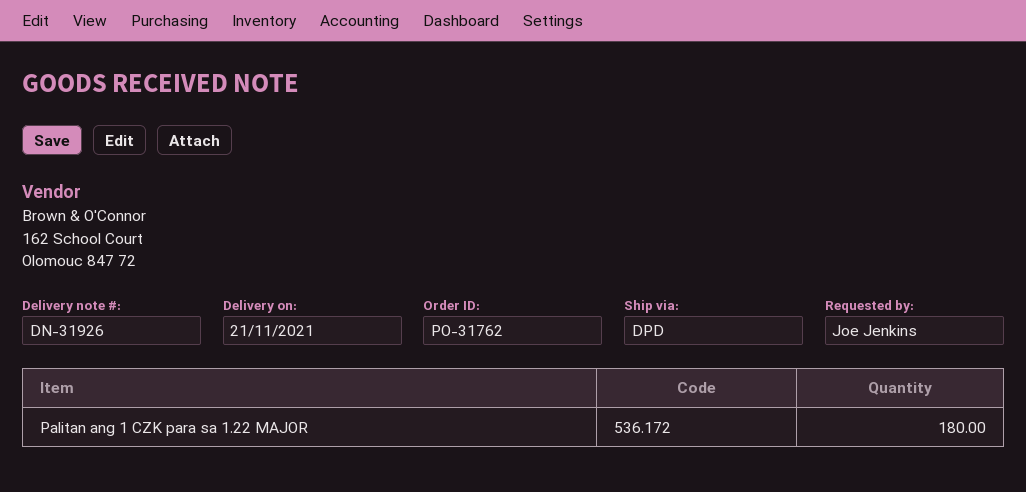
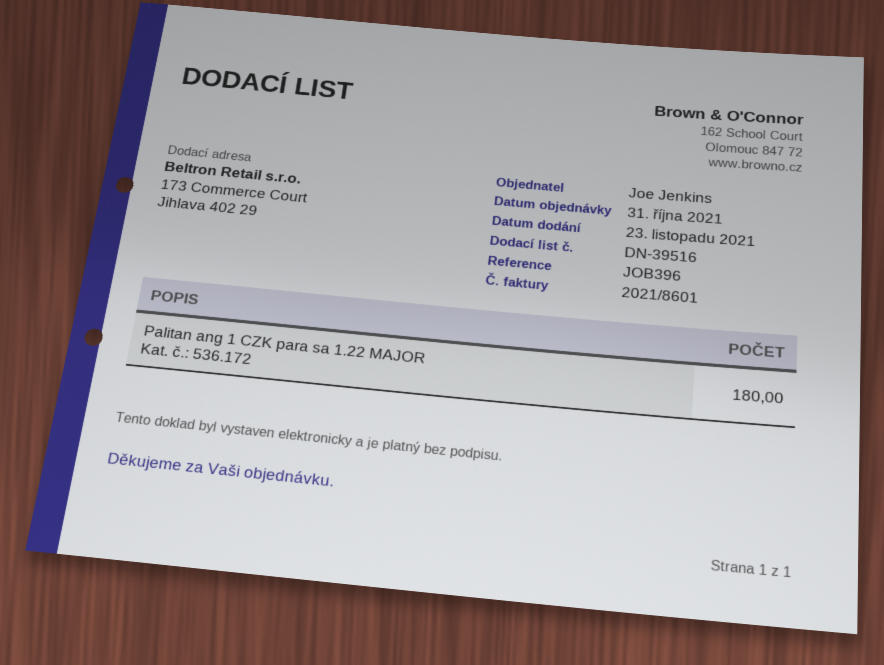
delivery note number: DN-31926 -> DN-39516
delivery date: 2021-11-21 -> 2021-11-23

